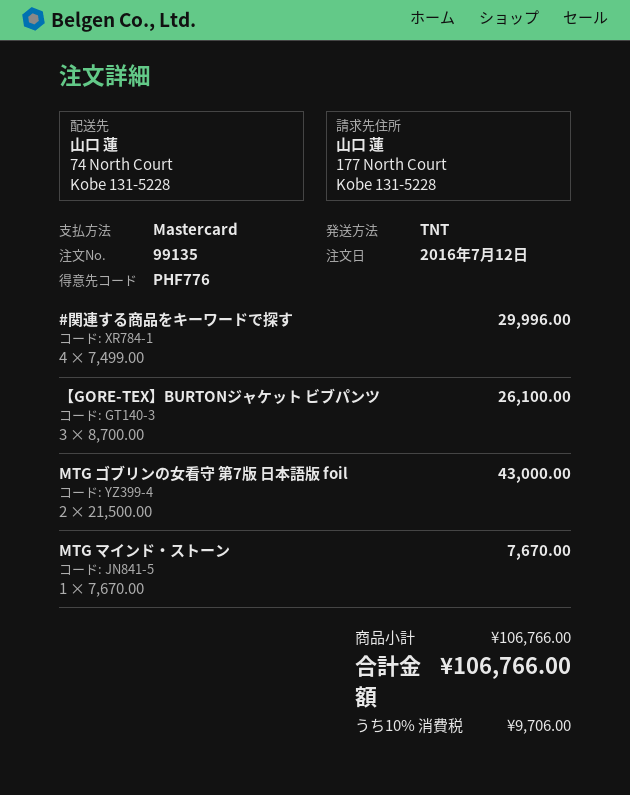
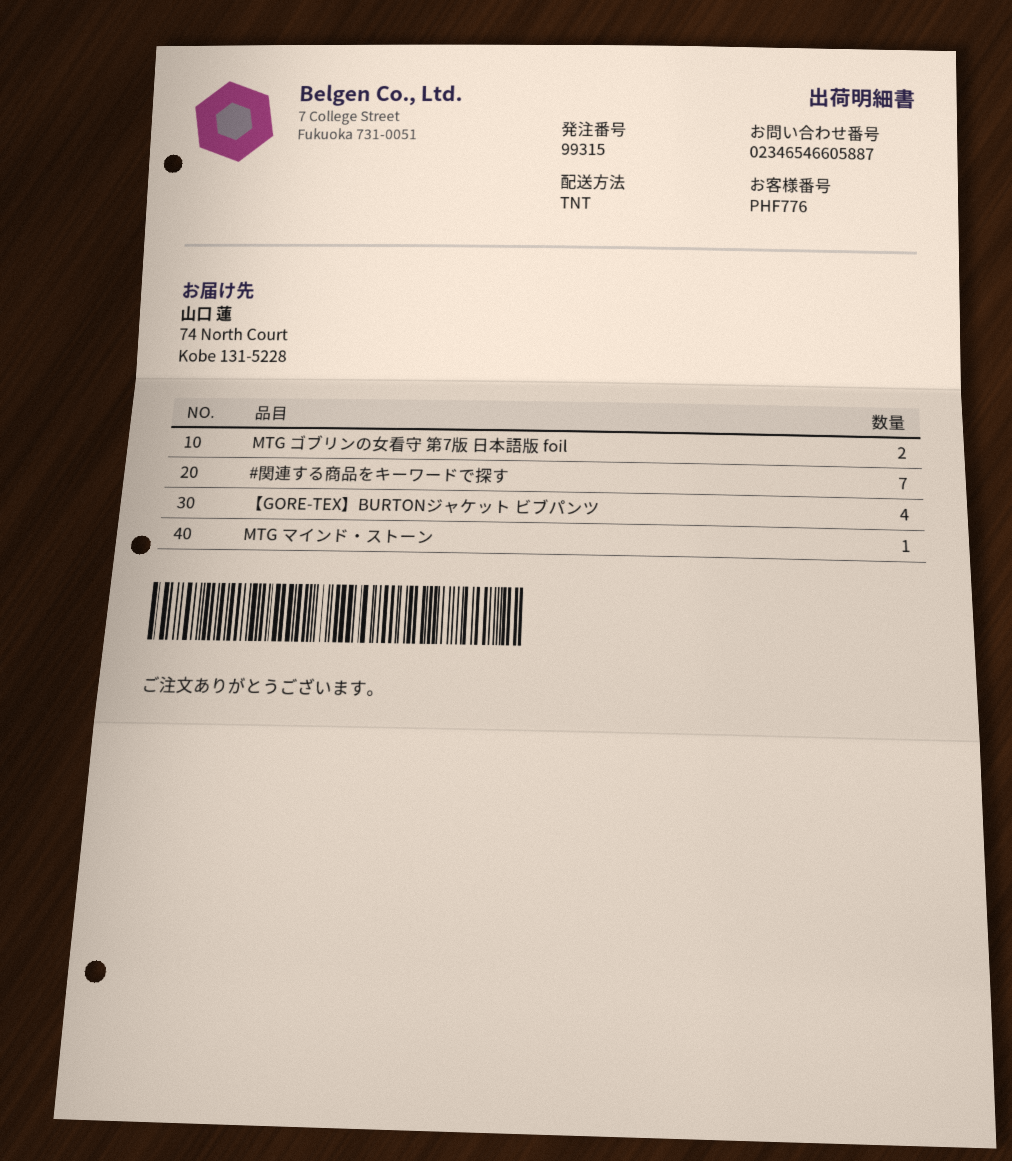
order number: 99135 -> 99315
#関連する商品をキーワードで探す: 4 -> 7
【GORE-TEX】BURTONジャケット ビブパンツ: 3 -> 4

